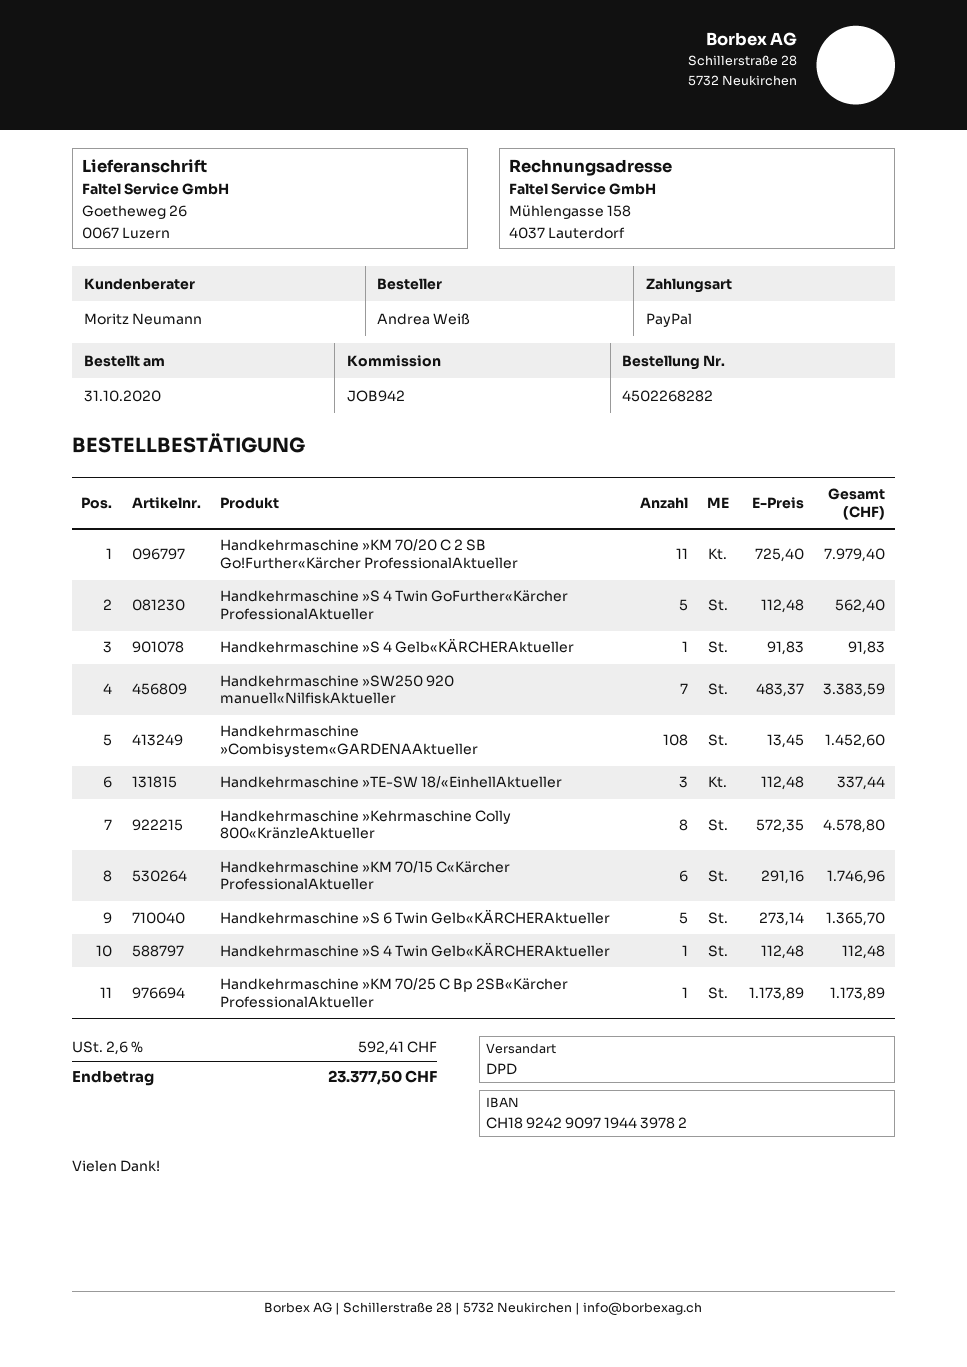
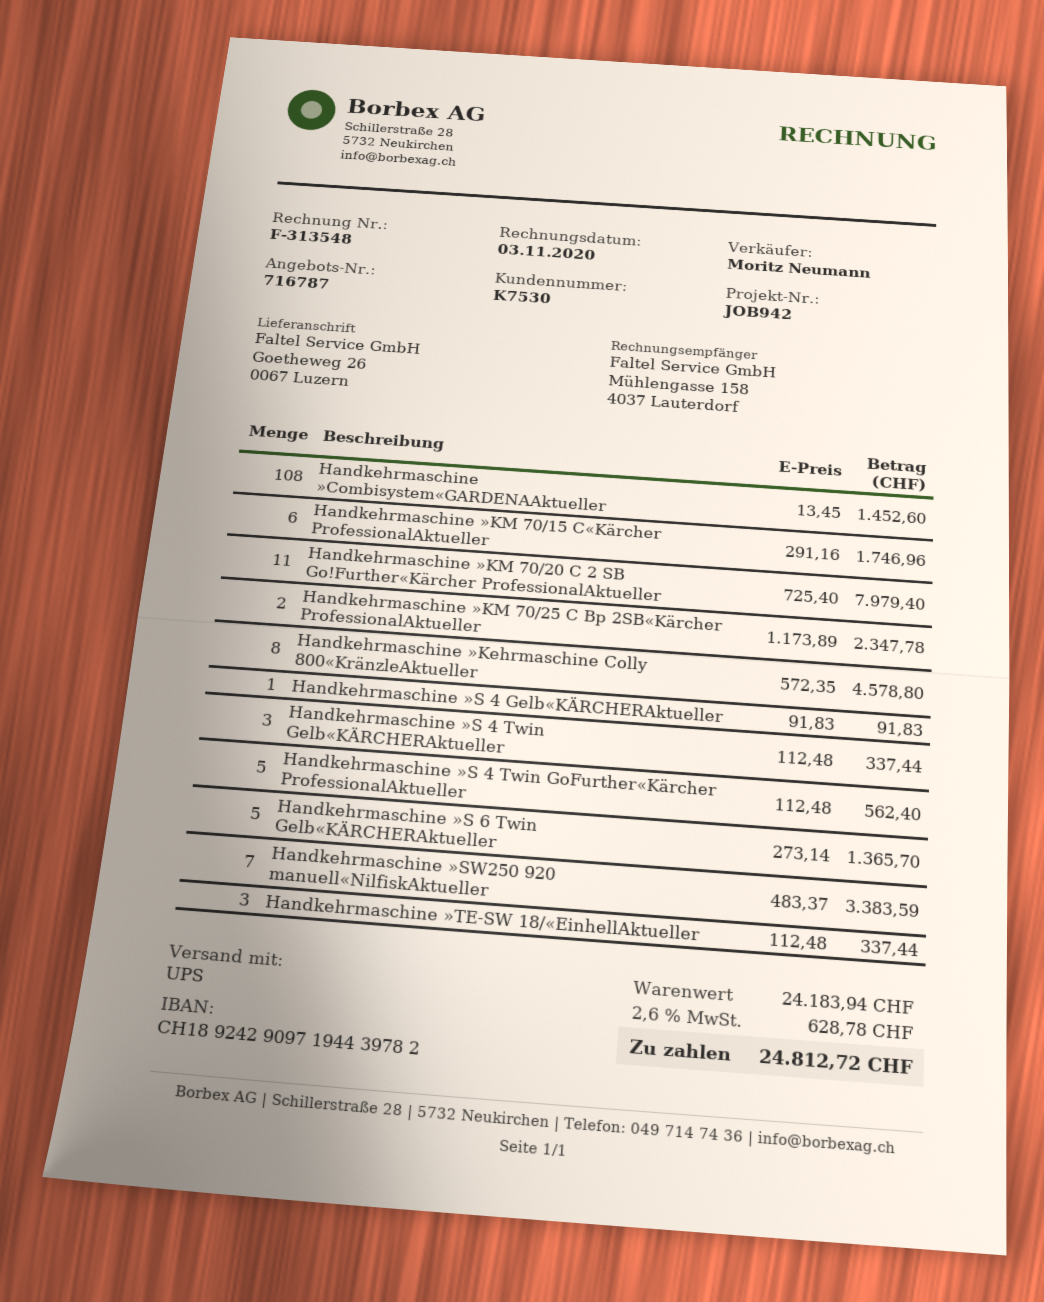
shipping method: DPD -> UPS
Handkehrmaschine »S 4 Twin Gelb«KÄRCHERAktueller: 1 x 112.48 = 112.48 -> 3 x 112.48 = 337.44
Handkehrmaschine »KM 70/25 C Bp 2SB«Kärcher ProfessionalAktueller: 1 x 1173.89 = 1173.89 -> 2 x 1173.89 = 2347.78
tax: 2.6% = 592.41 -> 2.6% = 628.78
total: 23377.50 -> 24812.72

